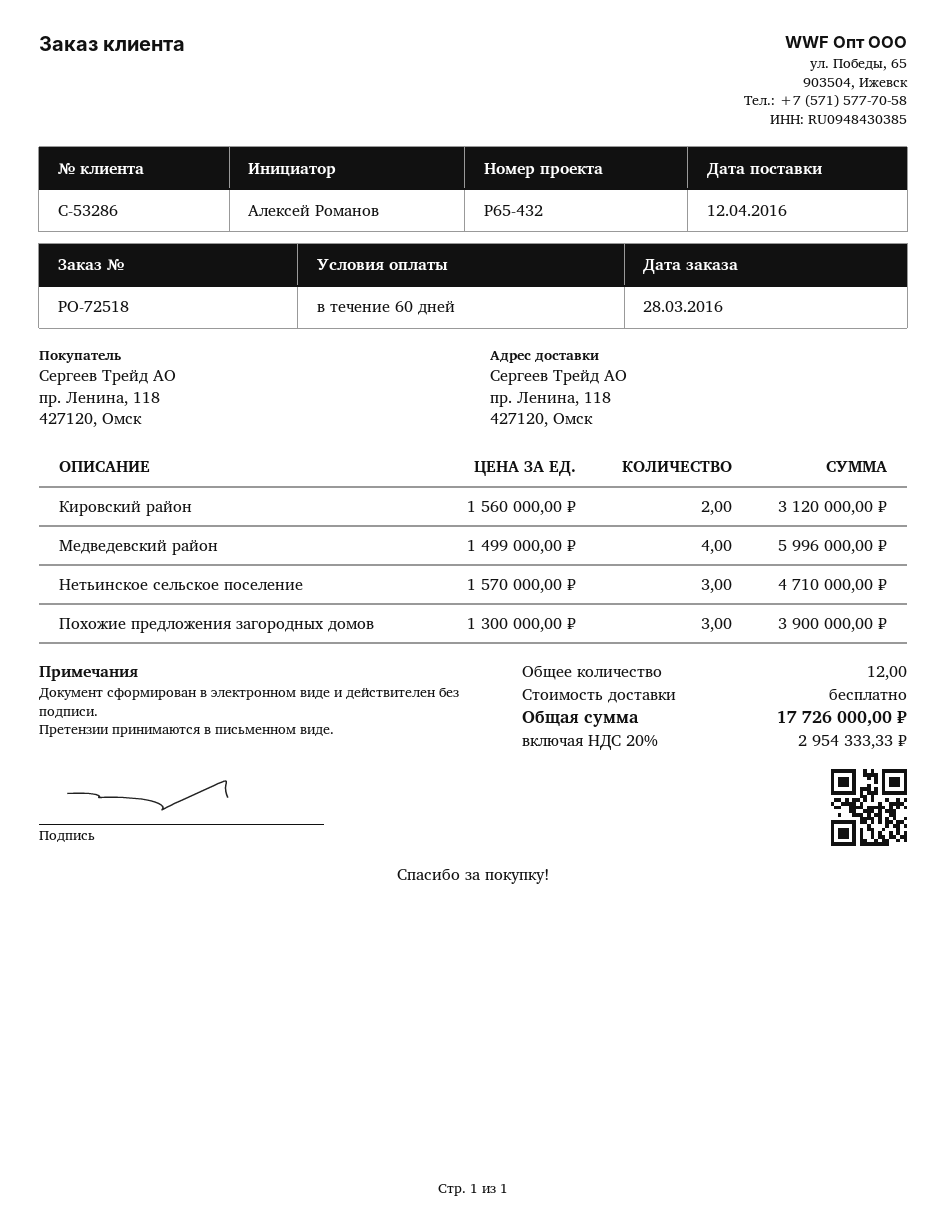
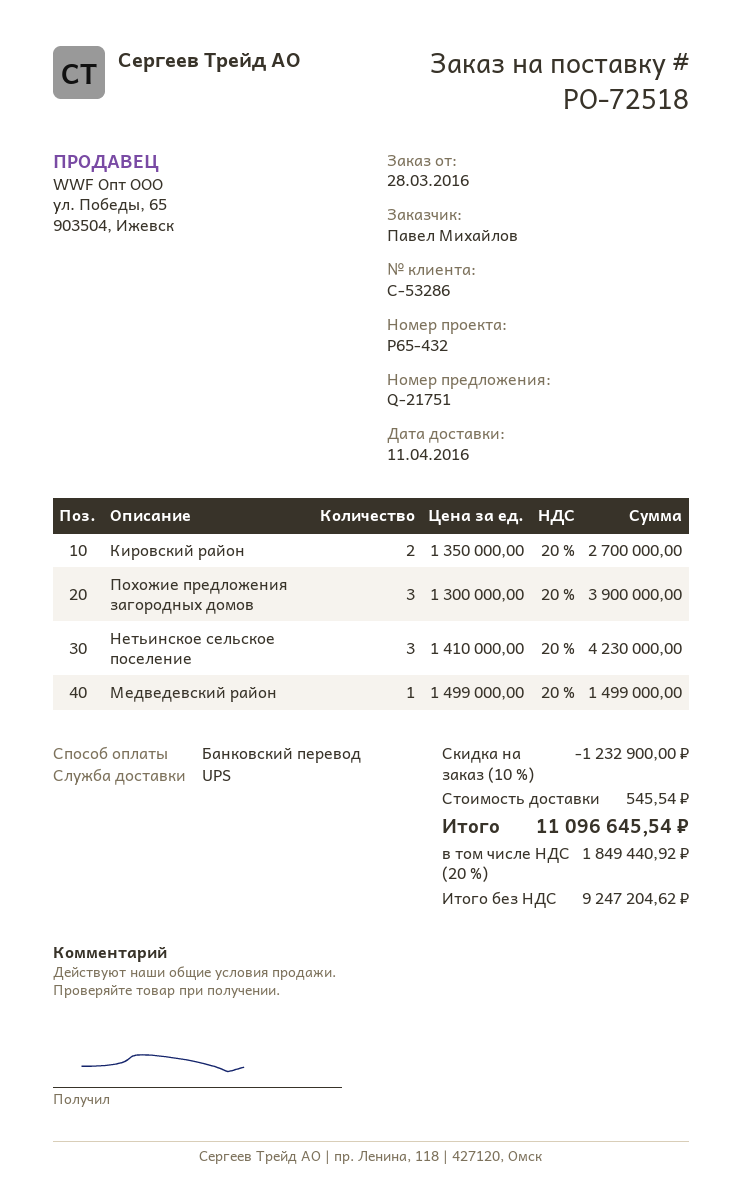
delivery date: 2016-04-12 -> 2016-04-11
ordered by: Алексей Романов -> Павел Михайлов
Кировский район: 2 x 1560000.00 = 3120000.00 -> 2 x 1350000.00 = 2700000.00
Медведевский район: 4 x 1499000.00 = 5996000.00 -> 1 x 1499000.00 = 1499000.00
Нетьинское сельское поселение: 3 x 1570000.00 = 4710000.00 -> 3 x 1410000.00 = 4230000.00
discount: none -> 10% = 1232900.00
shipping: 0.00 -> 545.54
tax: 20% = 2954333.33 -> 20% = 1849440.92
total: 17726000.00 -> 11096645.54

